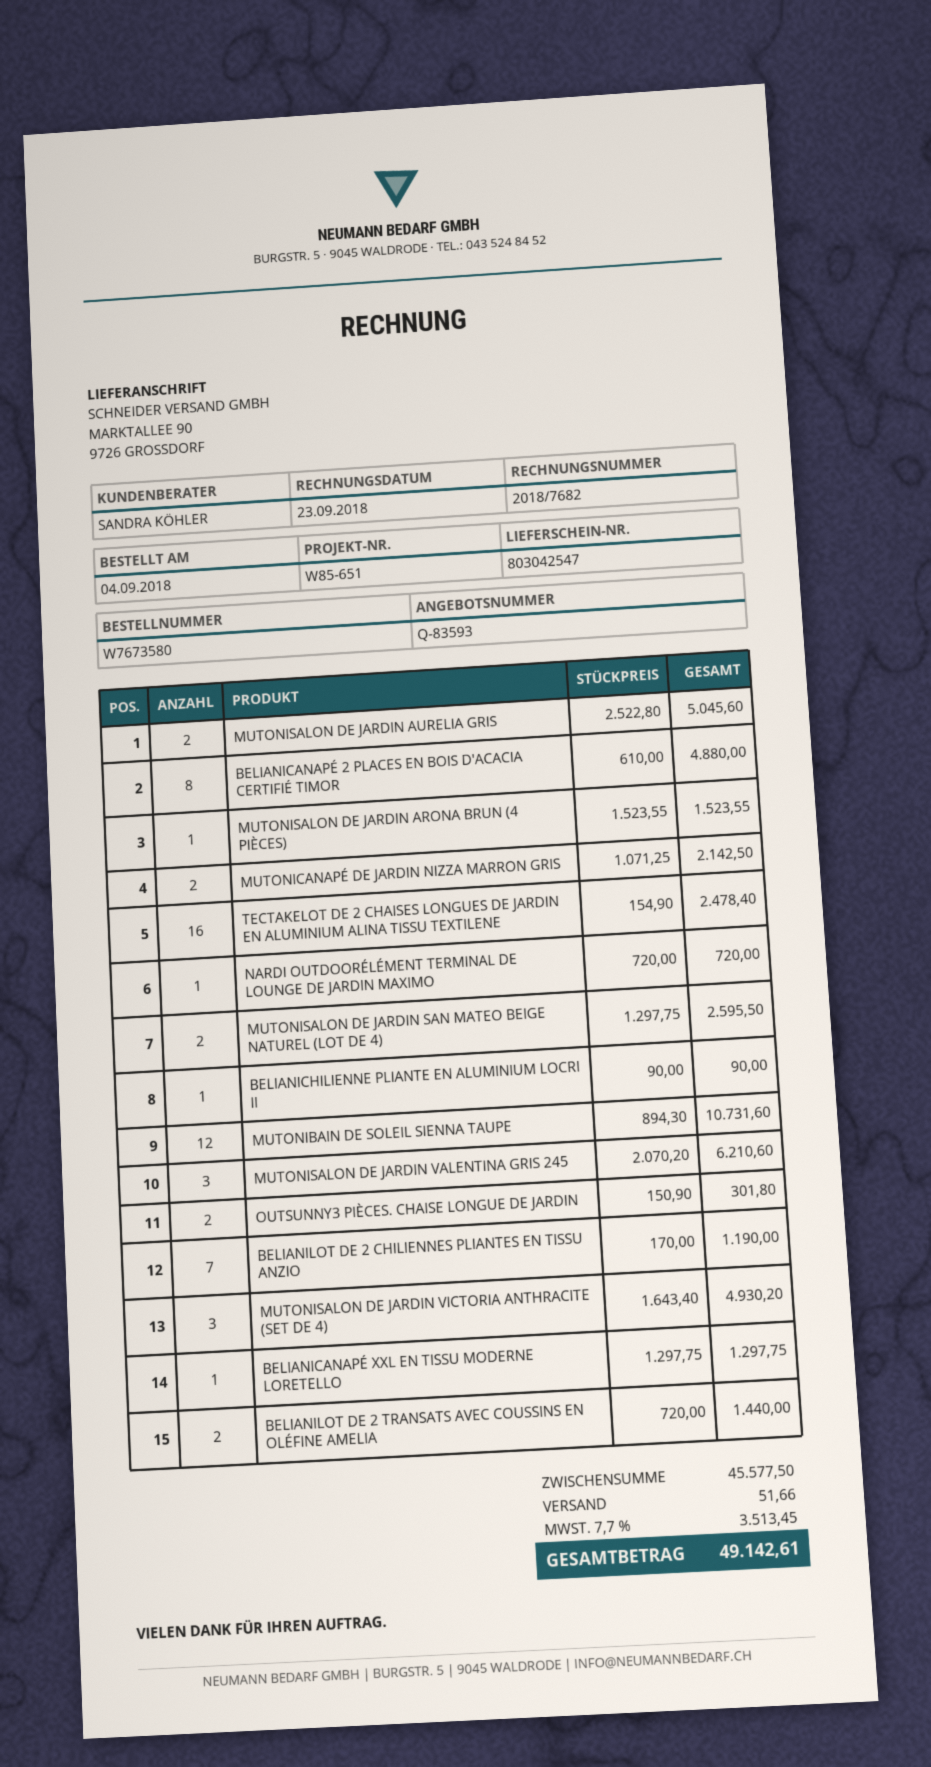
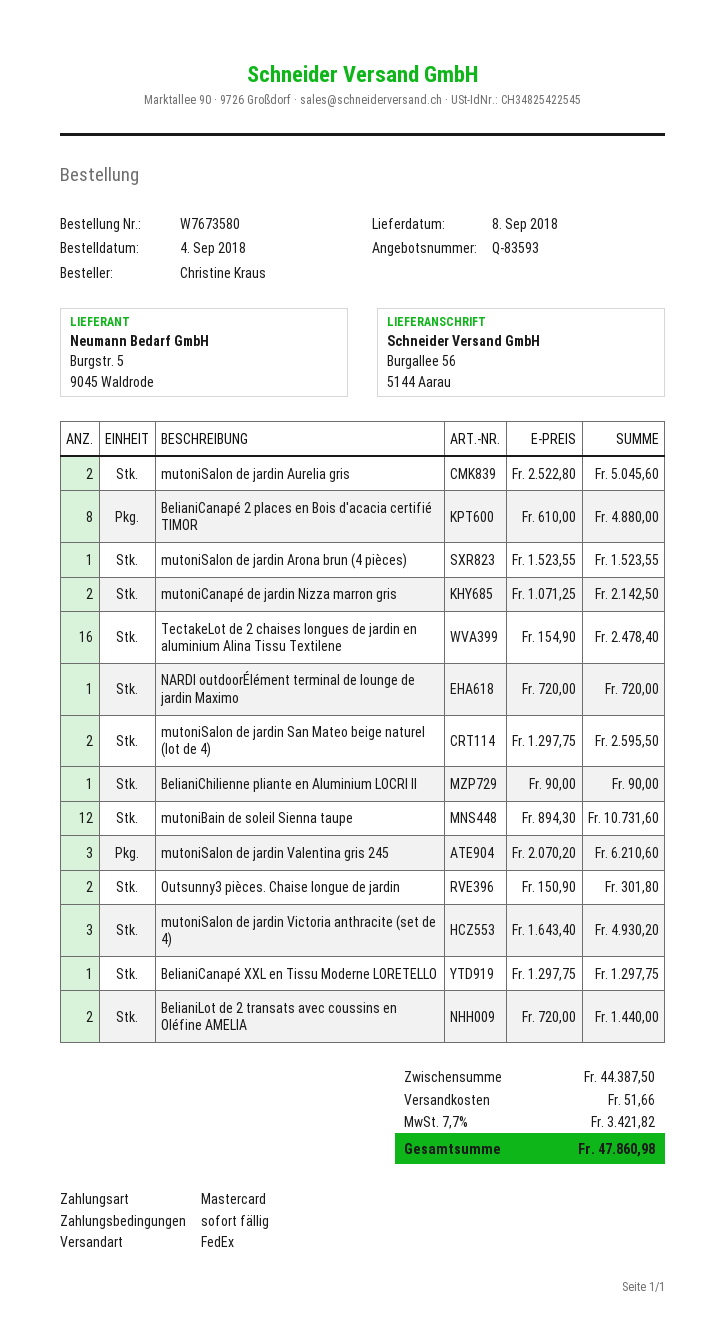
ship to: MARKTALLEE 90, 9726 GROSSDORF -> Burgallee 56, 5144 Aarau
BELIANILOT DE 2 CHILIENNES PLIANTES EN TISSU ANZIO: 7 x 170.00 = 1190.00 -> none
subtotal: 45577.50 -> 44387.50
tax: 7.7% = 3513.45 -> 7.7% = 3421.82
total: 49142.61 -> 47860.98

